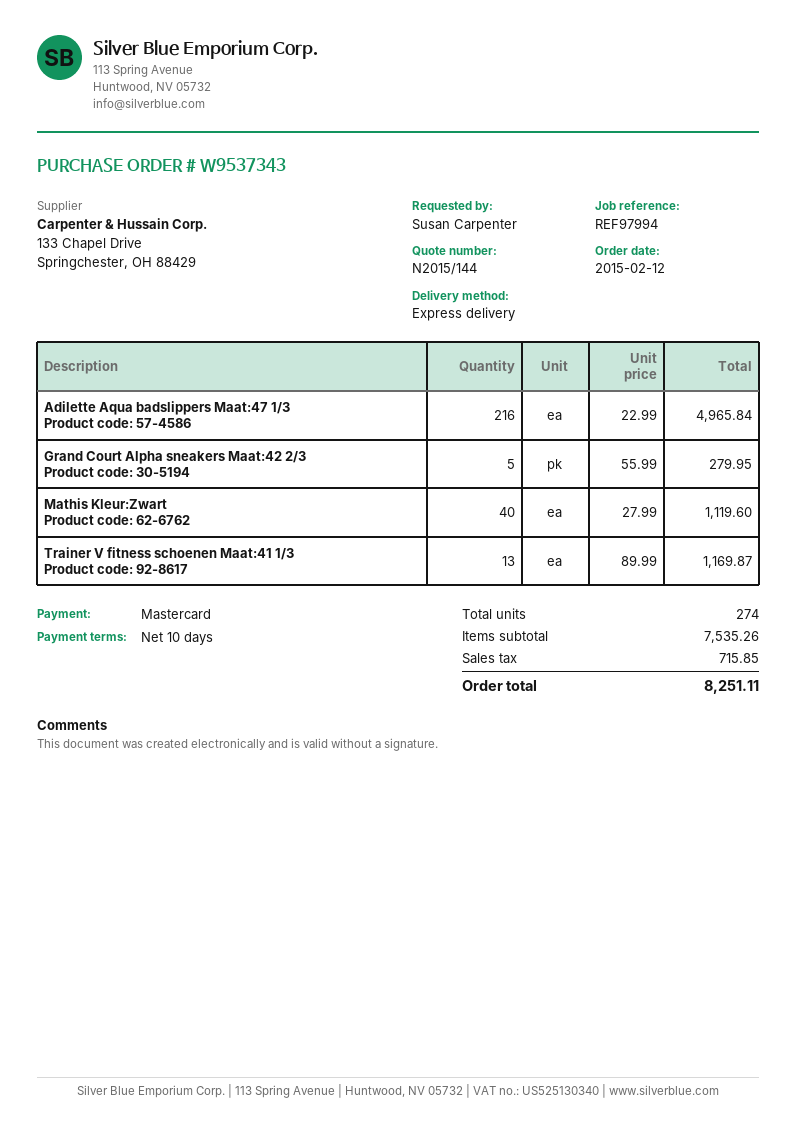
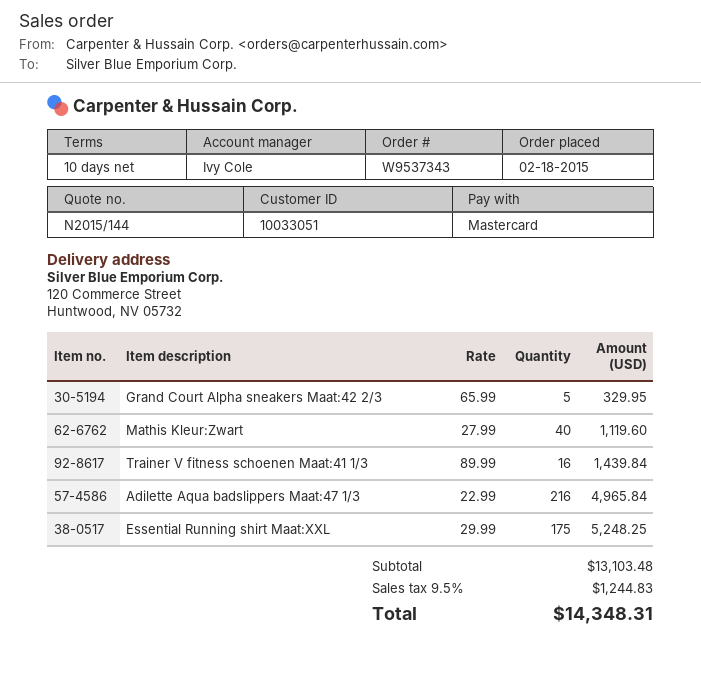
order date: 2015-02-12 -> 2015-02-18
Grand Court Alpha sneakers Maat:42 2/3: 5 x 55.99 = 279.95 -> 5 x 65.99 = 329.95
Trainer V fitness schoenen Maat:41 1/3: 13 x 89.99 = 1169.87 -> 16 x 89.99 = 1439.84
Essential Running shirt Maat:XXL: none -> 175 x 29.99 = 5248.25
subtotal: 7535.26 -> 13103.48
tax: 715.85 -> 1244.83
total: 8251.11 -> 14348.31

